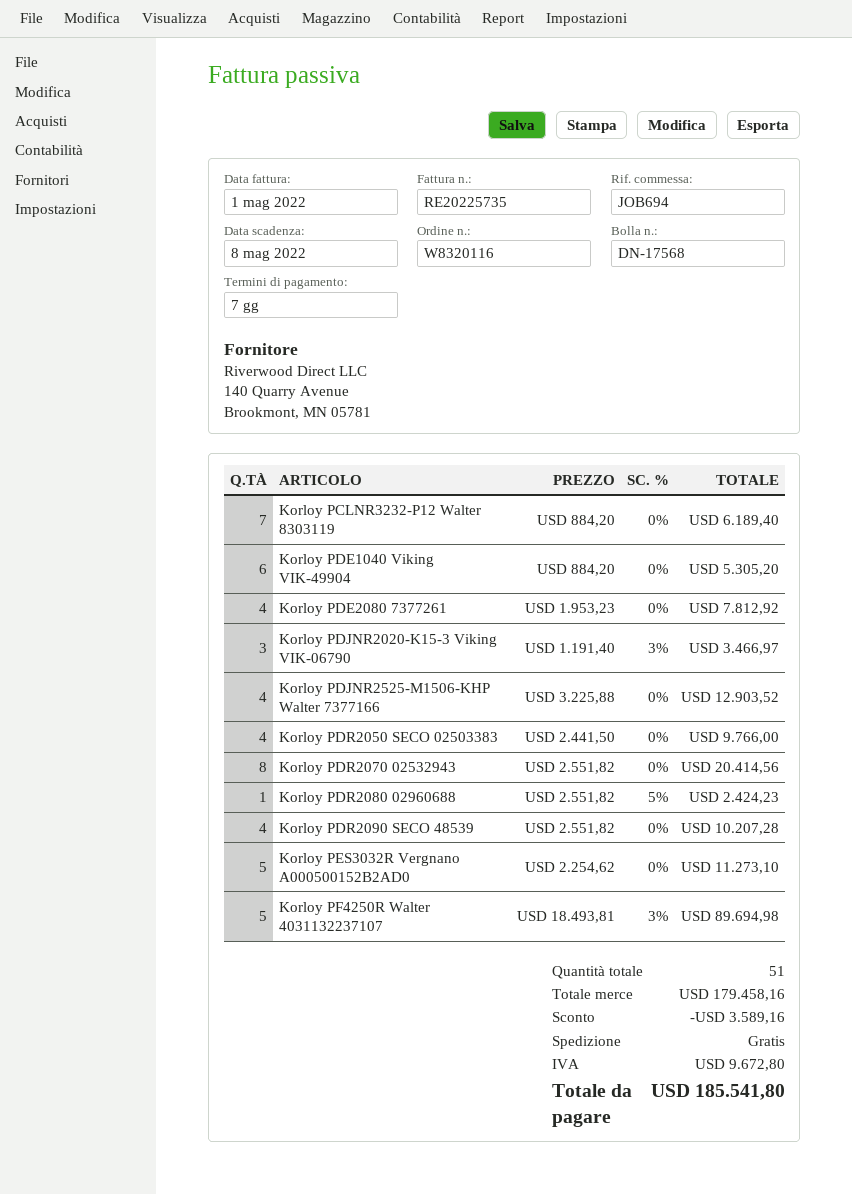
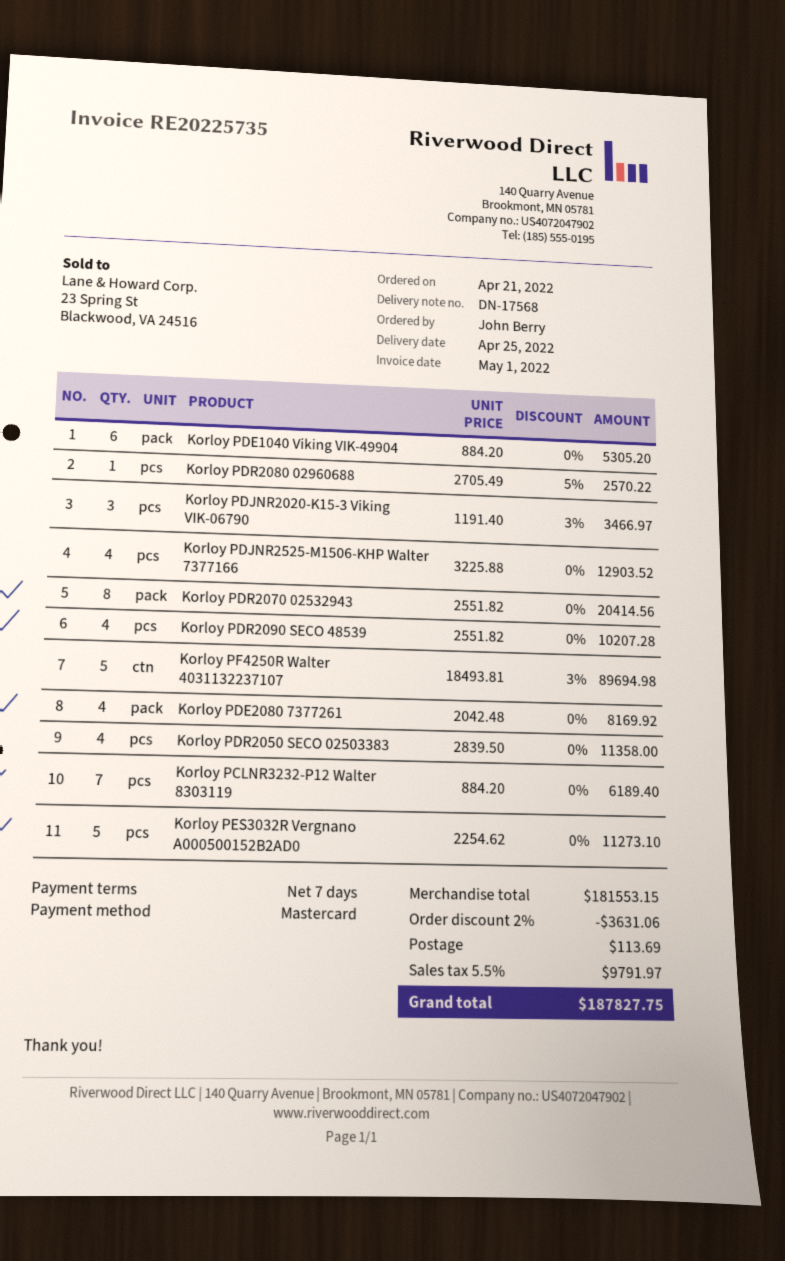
Korloy PDE2080 7377261: 4 x 1953.23 = 7812.92 -> 4 x 2042.48 = 8169.92
Korloy PDR2050 SECO 02503383: 4 x 2441.50 = 9766.00 -> 4 x 2839.50 = 11358.00
Korloy PDR2080 02960688: 1 x 2551.82 - 5% = 2424.23 -> 1 x 2705.49 - 5% = 2570.22
subtotal: 179458.16 -> 181553.15
discount: 3589.16 -> 3631.06
shipping: 0.00 -> 113.69
tax: 9672.80 -> 9791.97
total: 185541.80 -> 187827.75

